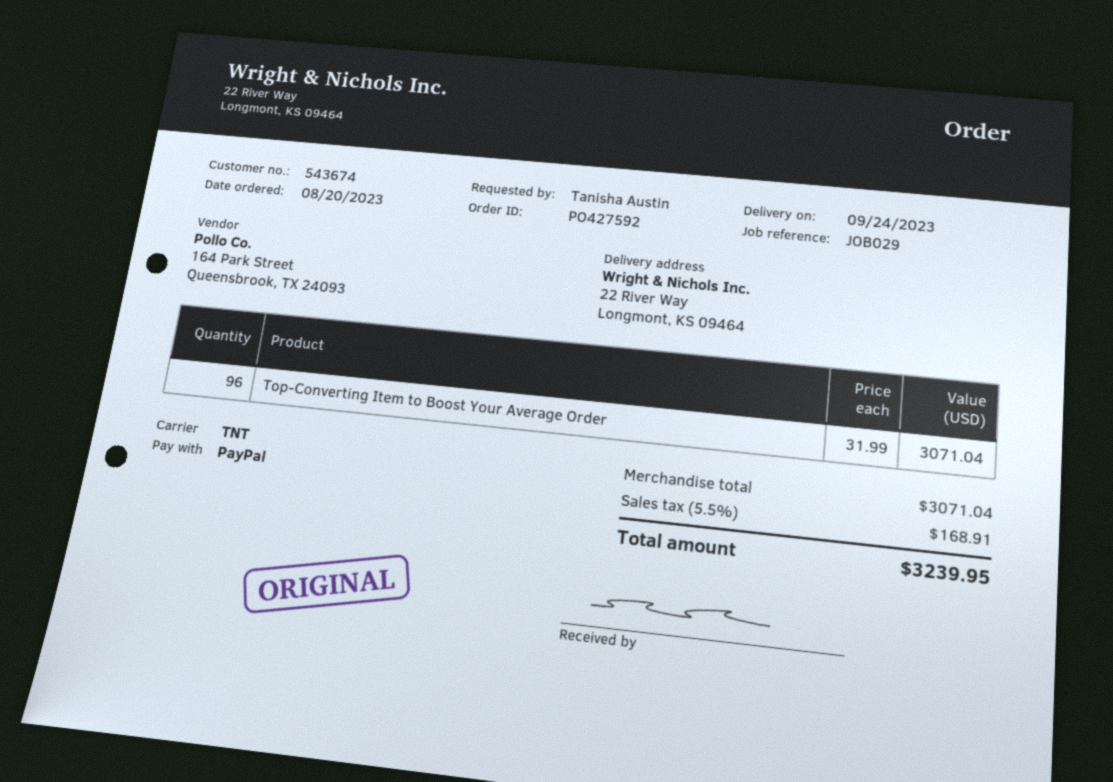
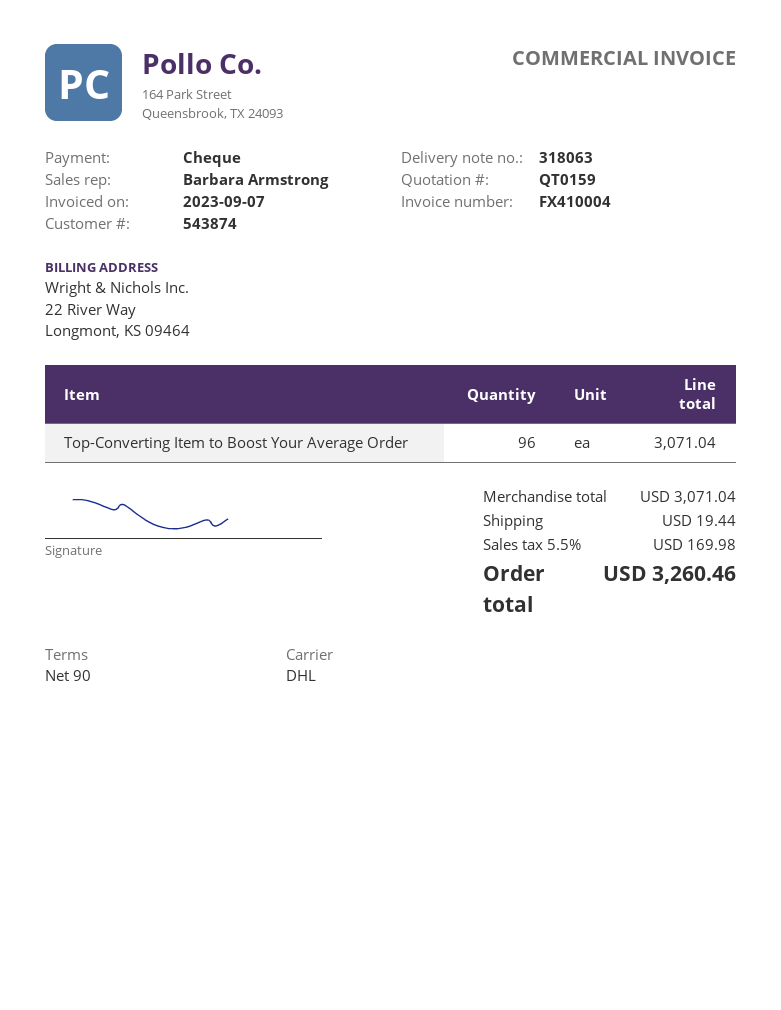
customer number: 543674 -> 543874
payment method: PayPal -> cheque
shipping method: TNT -> DHL
shipping: none -> 19.44
tax: 5.5% = 168.91 -> 5.5% = 169.98
total: 3239.95 -> 3260.46

